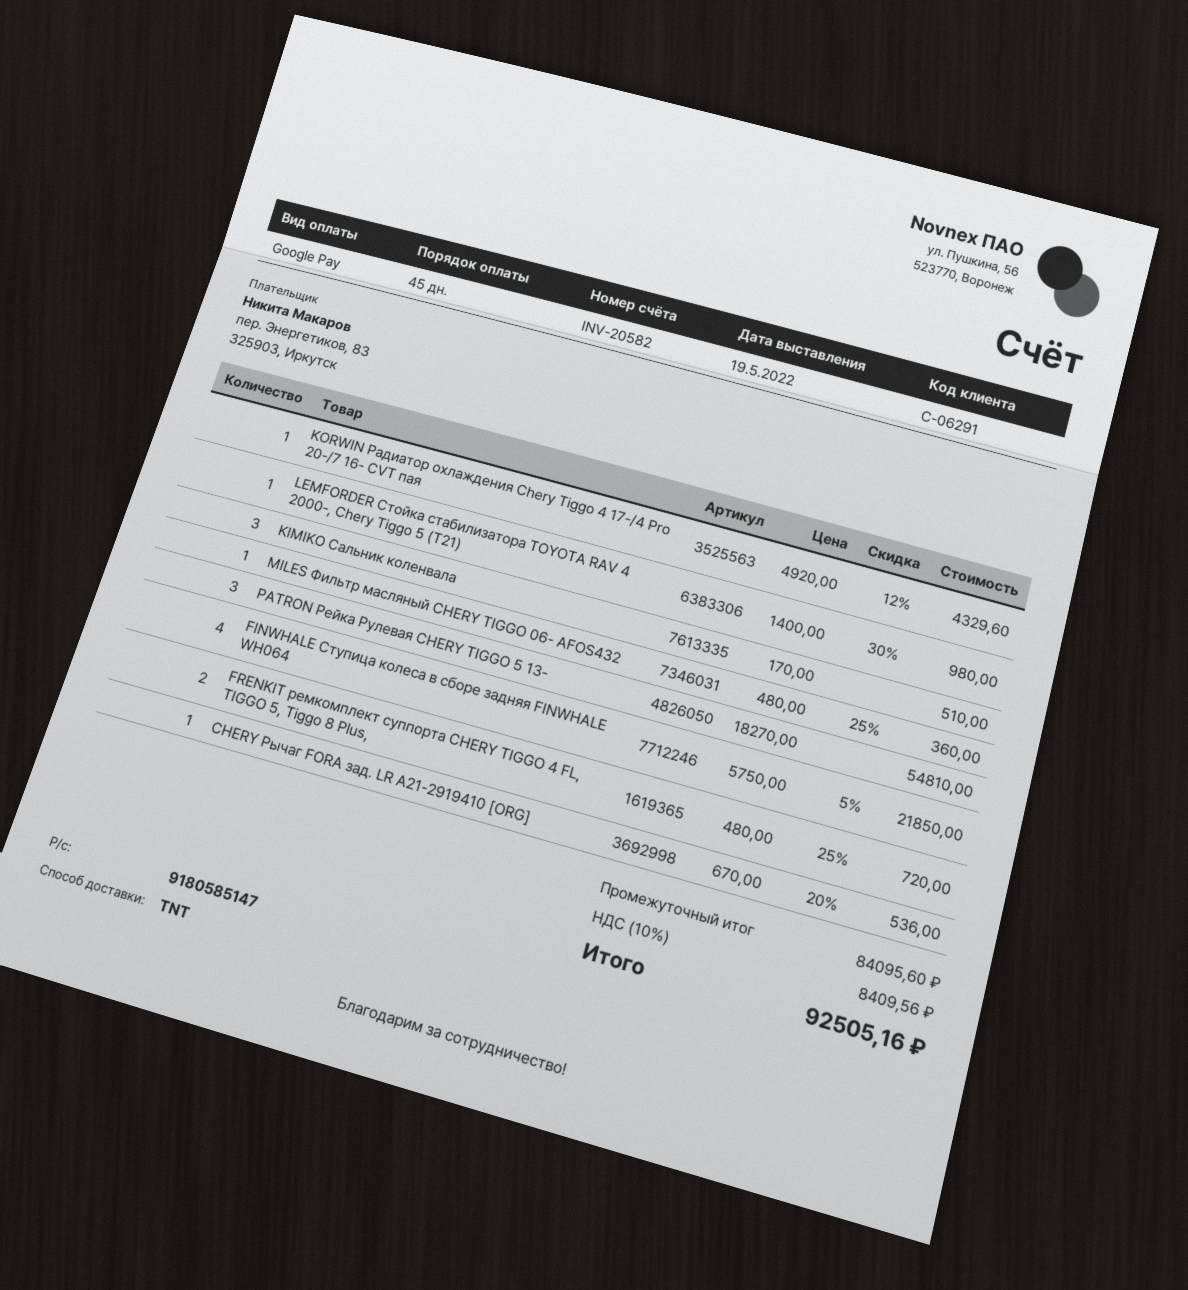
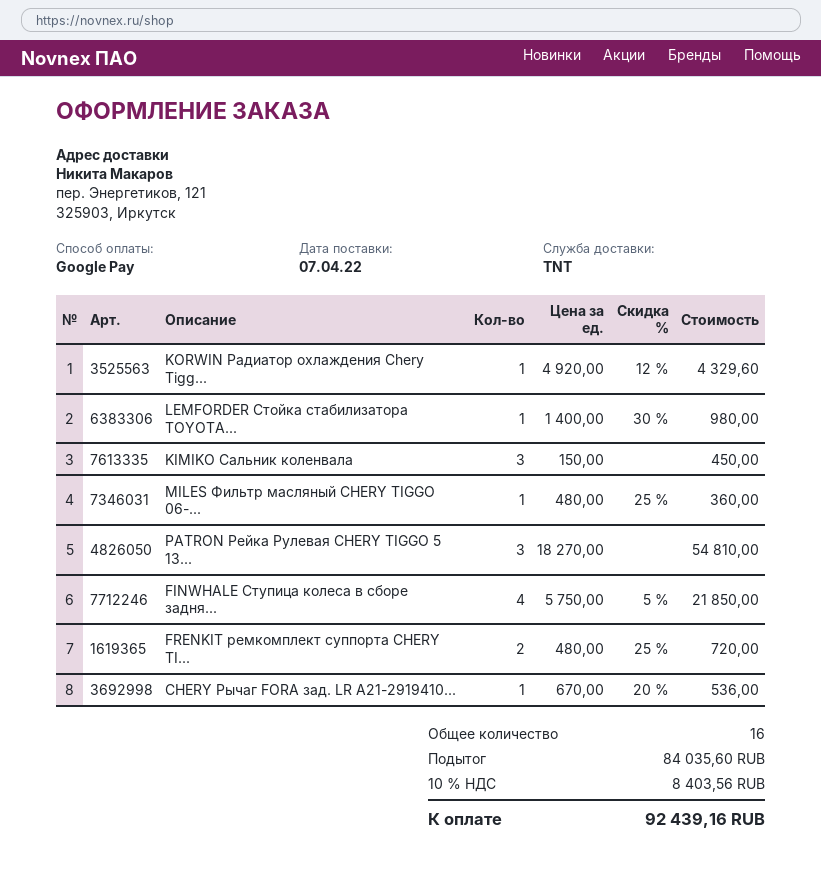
KIMIKO Сальник коленвала: 3 x 170.00 = 510.00 -> 3 x 150.00 = 450.00
subtotal: 84095.60 -> 84035.60
tax: 10% = 8409.56 -> 10% = 8403.56
total: 92505.16 -> 92439.16

